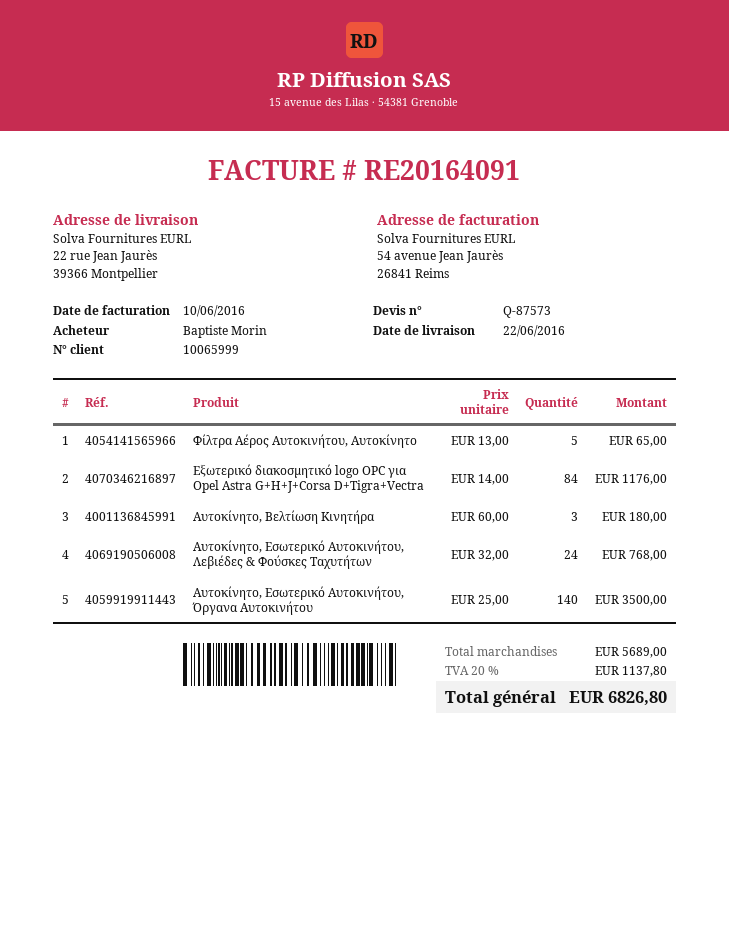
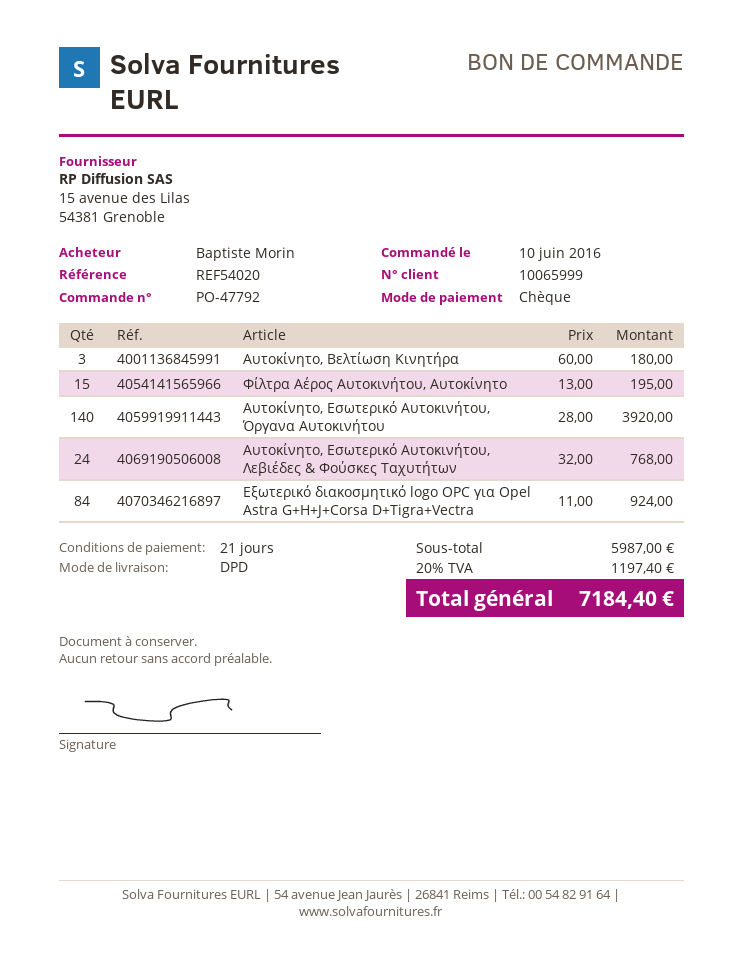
Φίλτρα Αέρος Αυτοκινήτου, Αυτοκίνητο: 5 x 13.00 = 65.00 -> 15 x 13.00 = 195.00
Eξωτερικό διακοσμητικό logo OPC για Opel Astra G+H+J+Corsa D+Tigra+Vectra: 84 x 14.00 = 1176.00 -> 84 x 11.00 = 924.00
Αυτοκίνητο, Εσωτερικό Αυτοκινήτου, Όργανα Αυτοκινήτου: 140 x 25.00 = 3500.00 -> 140 x 28.00 = 3920.00
subtotal: 5689.00 -> 5987.00
tax: 20% = 1137.80 -> 20% = 1197.40
total: 6826.80 -> 7184.40

